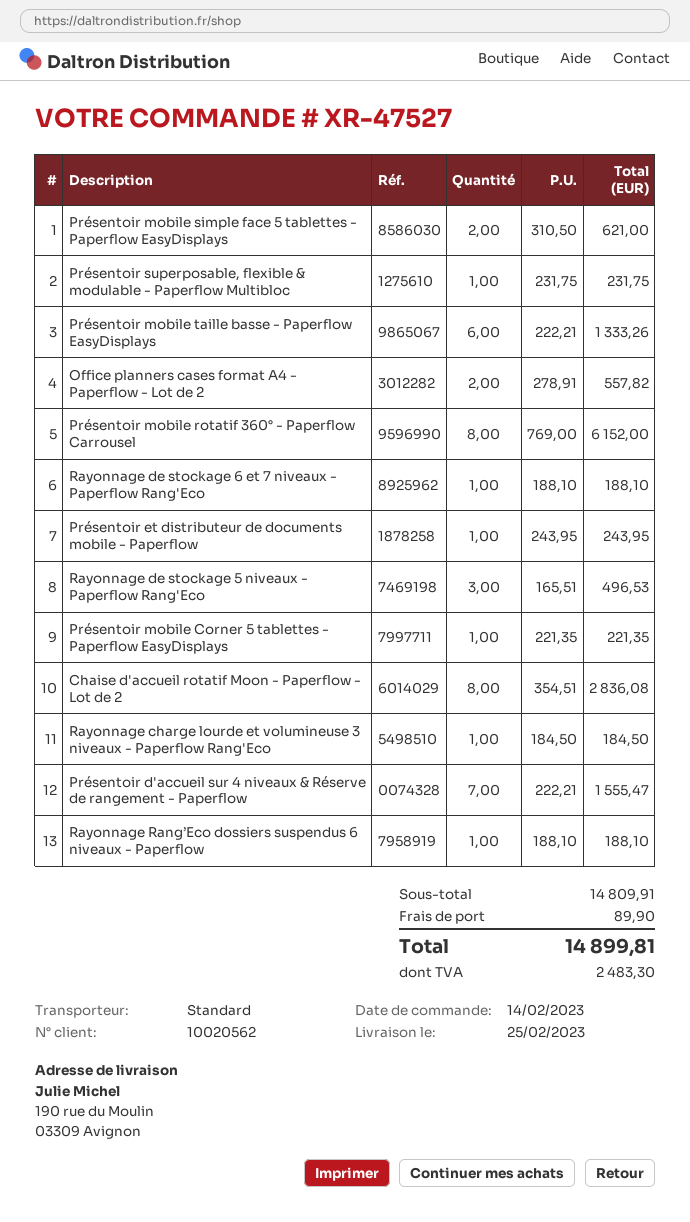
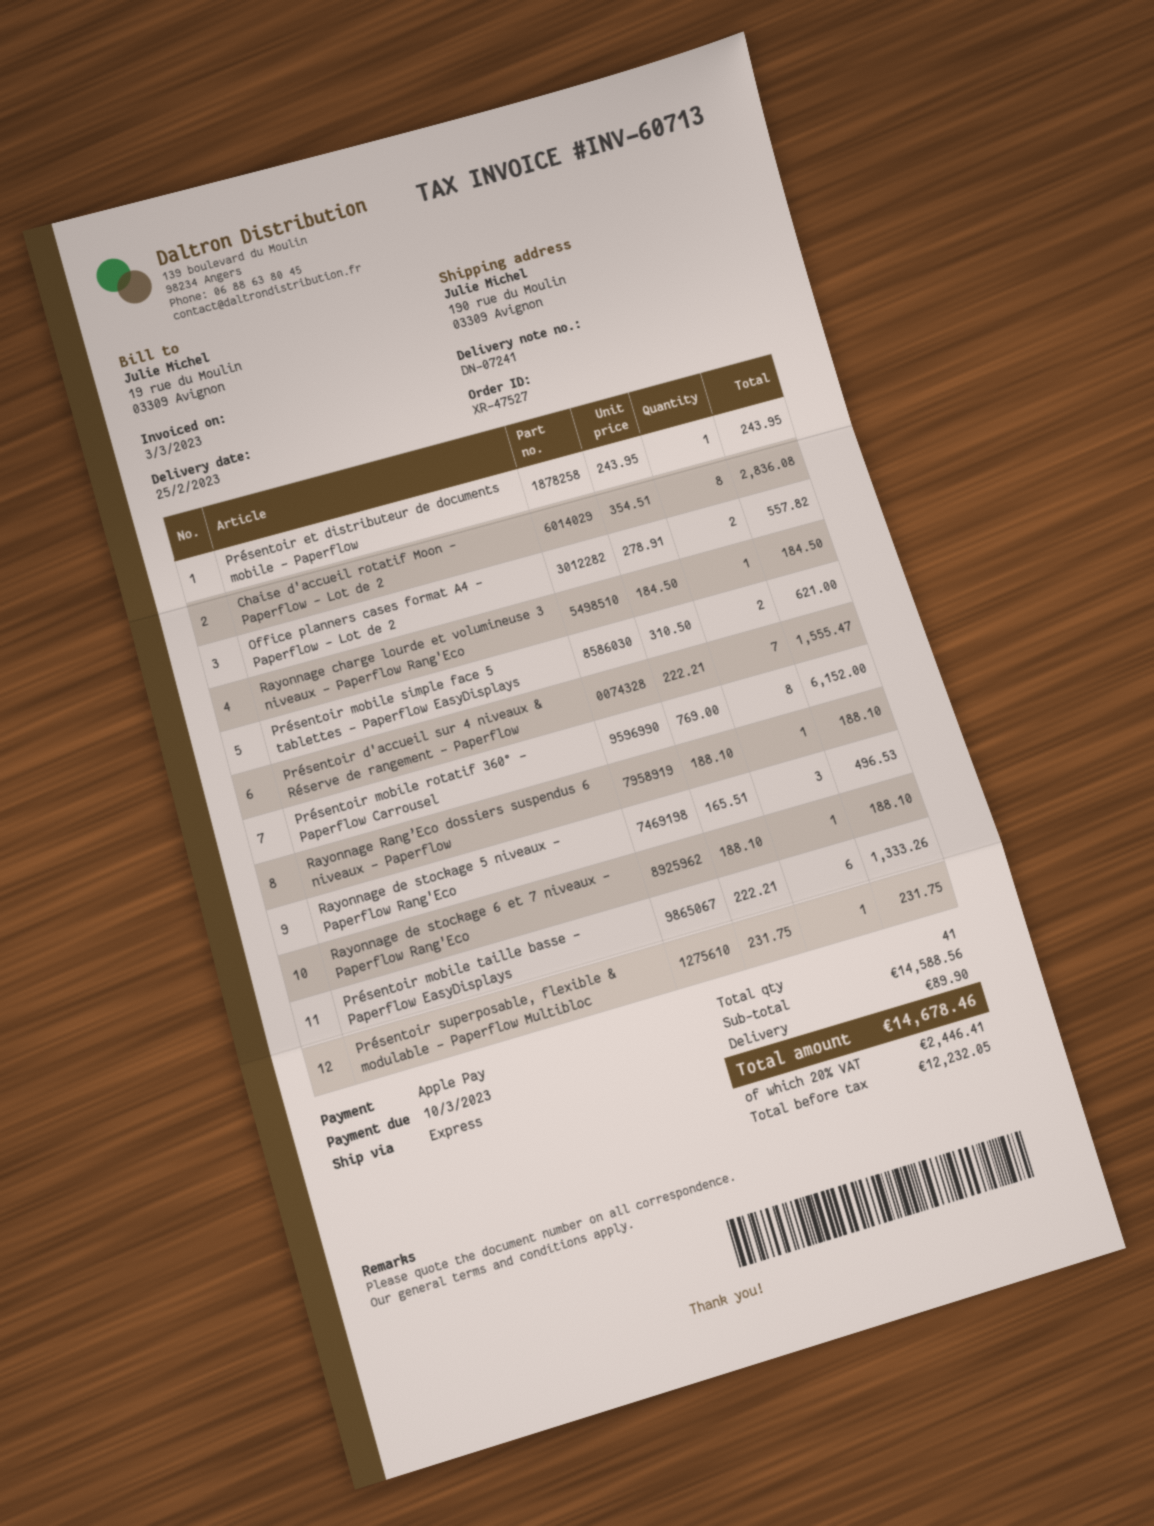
shipping method: standard -> express
Présentoir mobile Corner 5 tablettes - Paperflow EasyDisplays: 1 x 221.35 = 221.35 -> none
subtotal: 14809.91 -> 14588.56
tax: 2483.30 -> 2446.41
total: 14899.81 -> 14678.46

